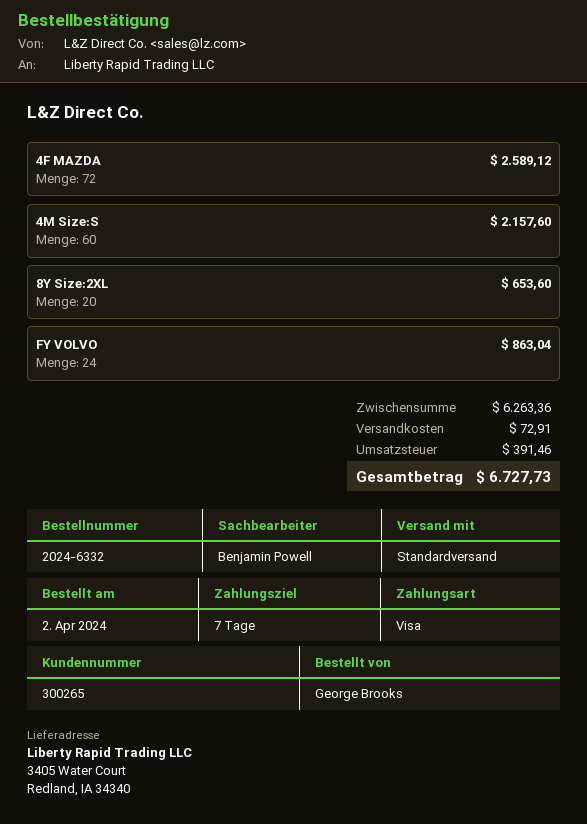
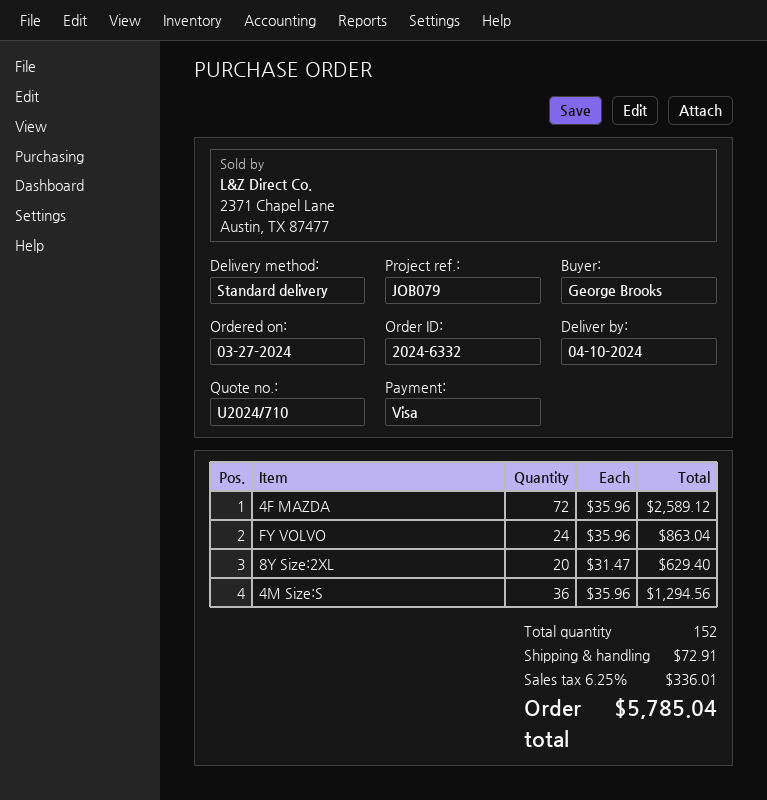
order date: 2024-04-02 -> 2024-03-27
4M Size:S: 60 for 2157.60 -> 36 for 1294.56
8Y Size:2XL: 20 for 653.60 -> 20 for 629.40
tax: 391.46 -> 336.01
total: 6727.73 -> 5785.04

